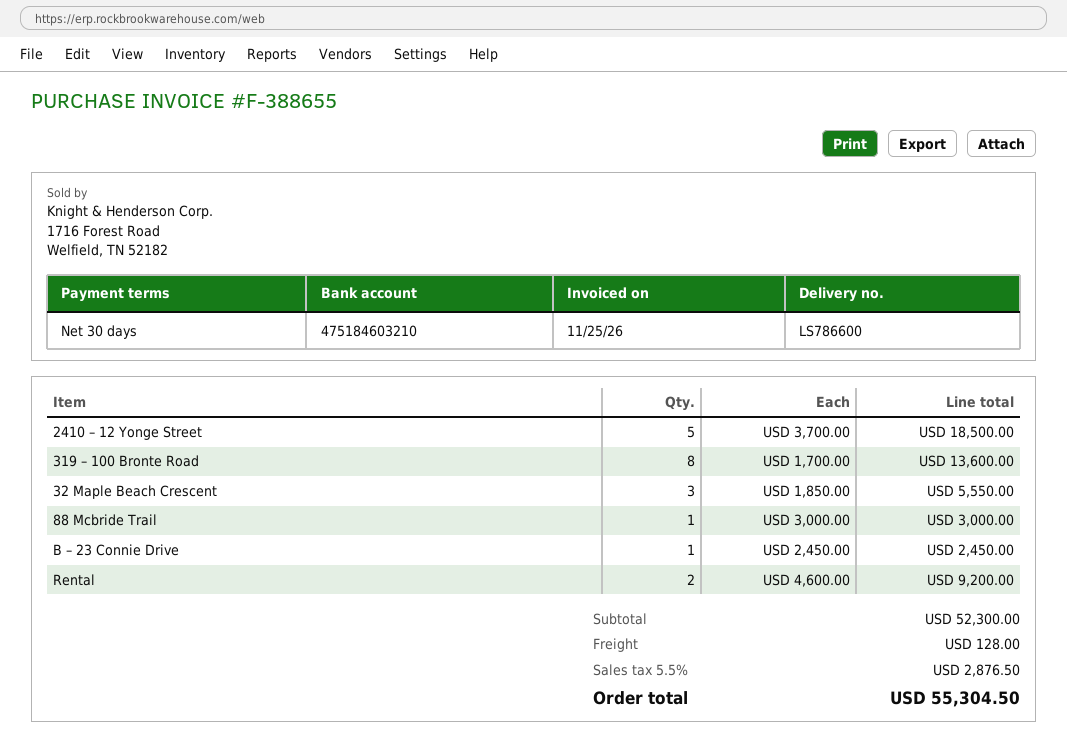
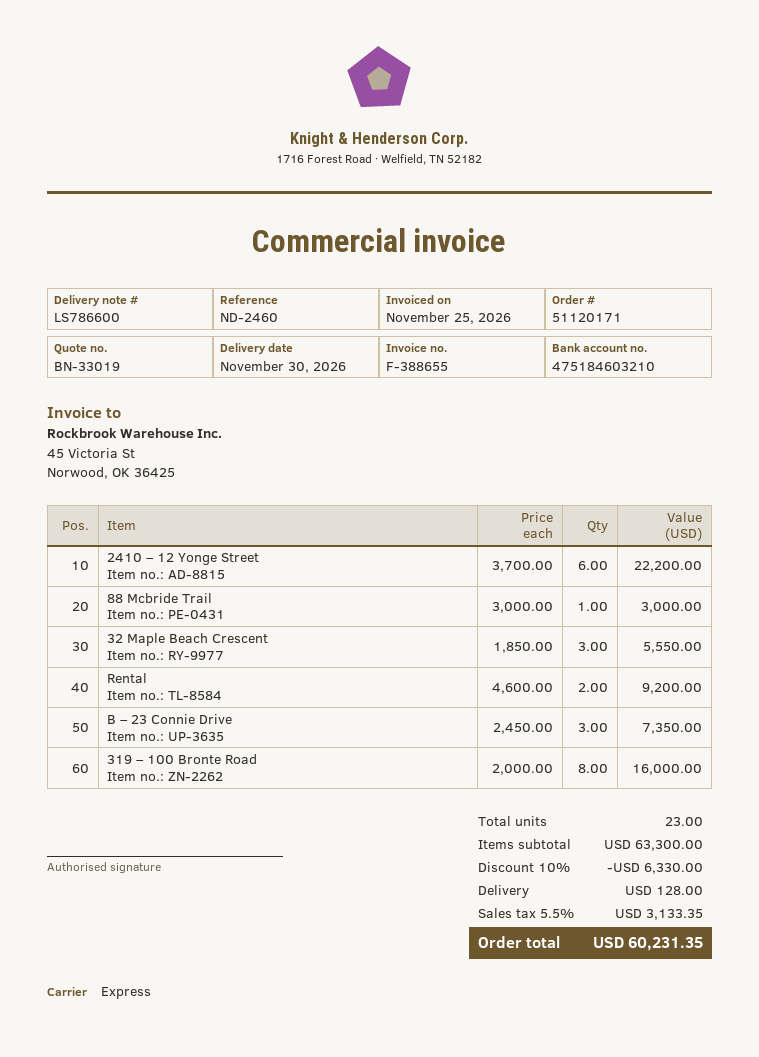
2410 – 12 Yonge Street: 5 x 3700.00 = 18500.00 -> 6 x 3700.00 = 22200.00
319 – 100 Bronte Road: 8 x 1700.00 = 13600.00 -> 8 x 2000.00 = 16000.00
B – 23 Connie Drive: 1 x 2450.00 = 2450.00 -> 3 x 2450.00 = 7350.00
subtotal: 52300.00 -> 63300.00
discount: none -> 10% = 6330.00
tax: 5.5% = 2876.50 -> 5.5% = 3133.35
total: 55304.50 -> 60231.35

